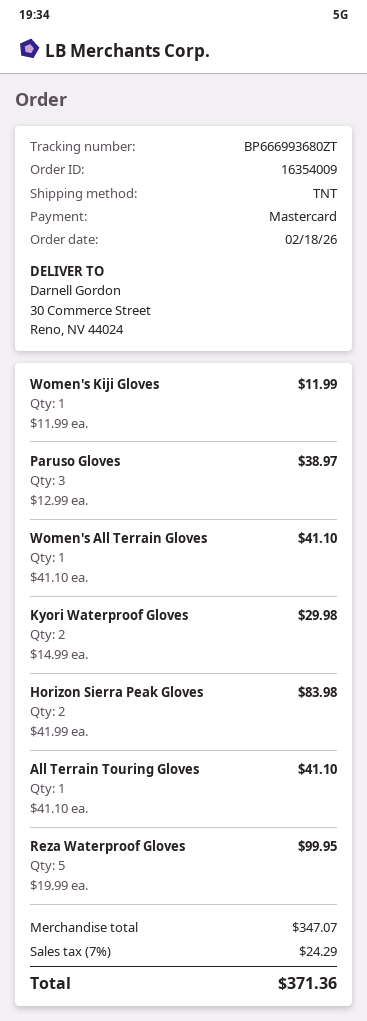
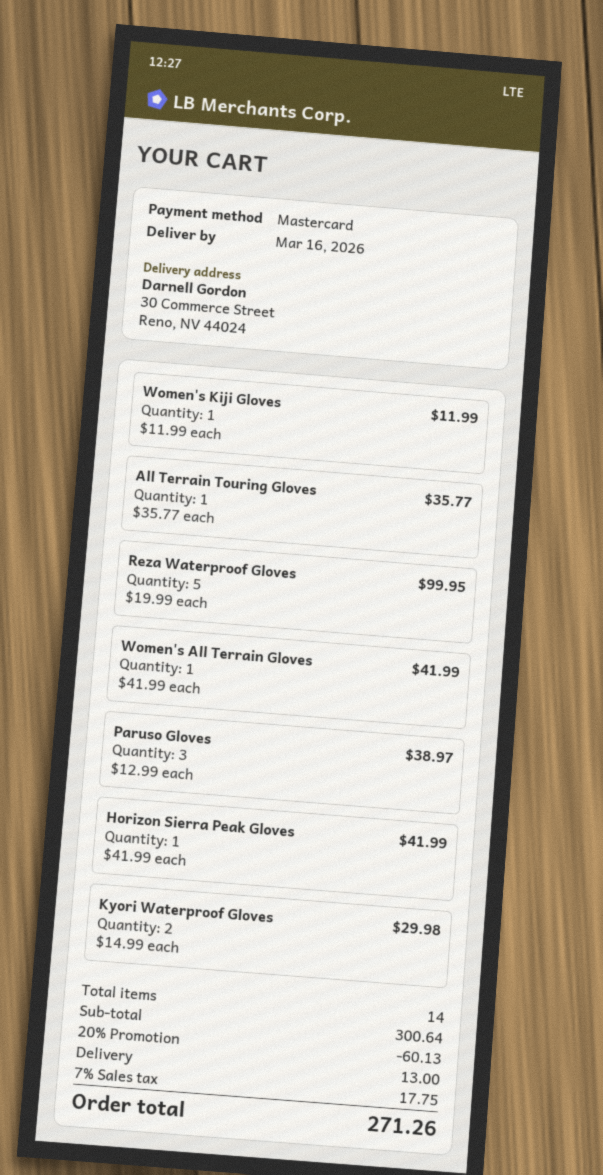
Women's All Terrain Gloves: 1 x 41.10 = 41.10 -> 1 x 41.99 = 41.99
Horizon Sierra Peak Gloves: 2 x 41.99 = 83.98 -> 1 x 41.99 = 41.99
All Terrain Touring Gloves: 1 x 41.10 = 41.10 -> 1 x 35.77 = 35.77
subtotal: 347.07 -> 300.64
discount: none -> 20% = 60.13
shipping: none -> 13.00
tax: 7% = 24.29 -> 7% = 17.75
total: 371.36 -> 271.26

